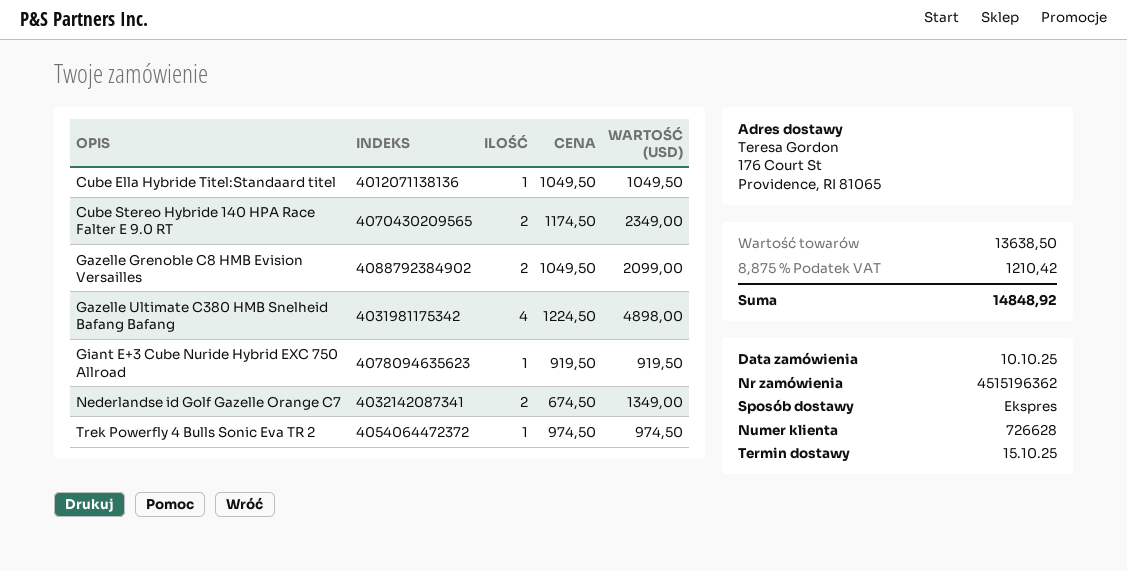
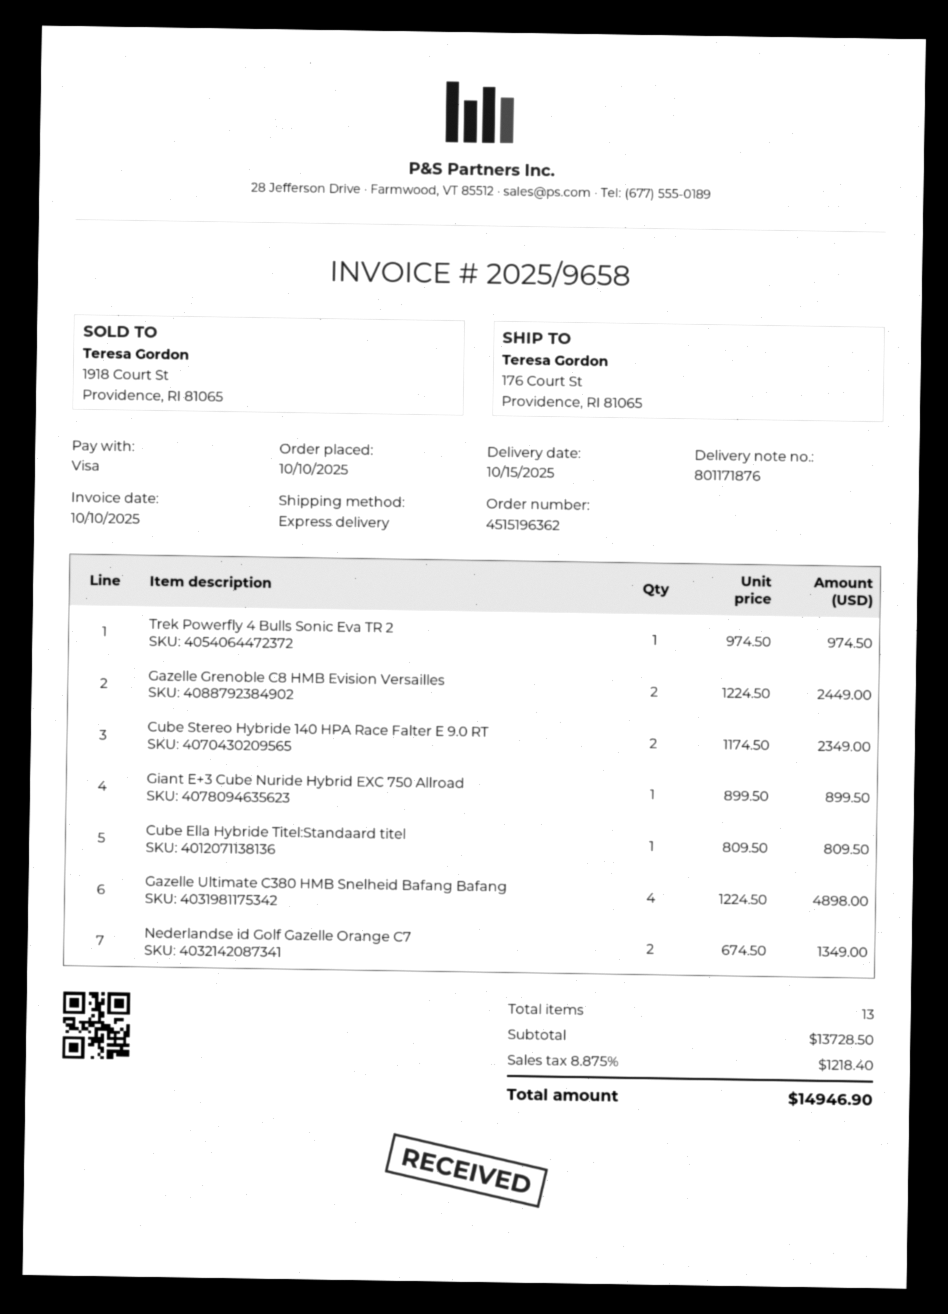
Cube Ella Hybride Titel:Standaard titel: 1 x 1049.50 = 1049.50 -> 1 x 809.50 = 809.50
Gazelle Grenoble C8 HMB Evision Versailles: 2 x 1049.50 = 2099.00 -> 2 x 1224.50 = 2449.00
Giant E+3 Cube Nuride Hybrid EXC 750 Allroad: 1 x 919.50 = 919.50 -> 1 x 899.50 = 899.50
subtotal: 13638.50 -> 13728.50
tax: 8.875% = 1210.42 -> 8.875% = 1218.40
total: 14848.92 -> 14946.90

